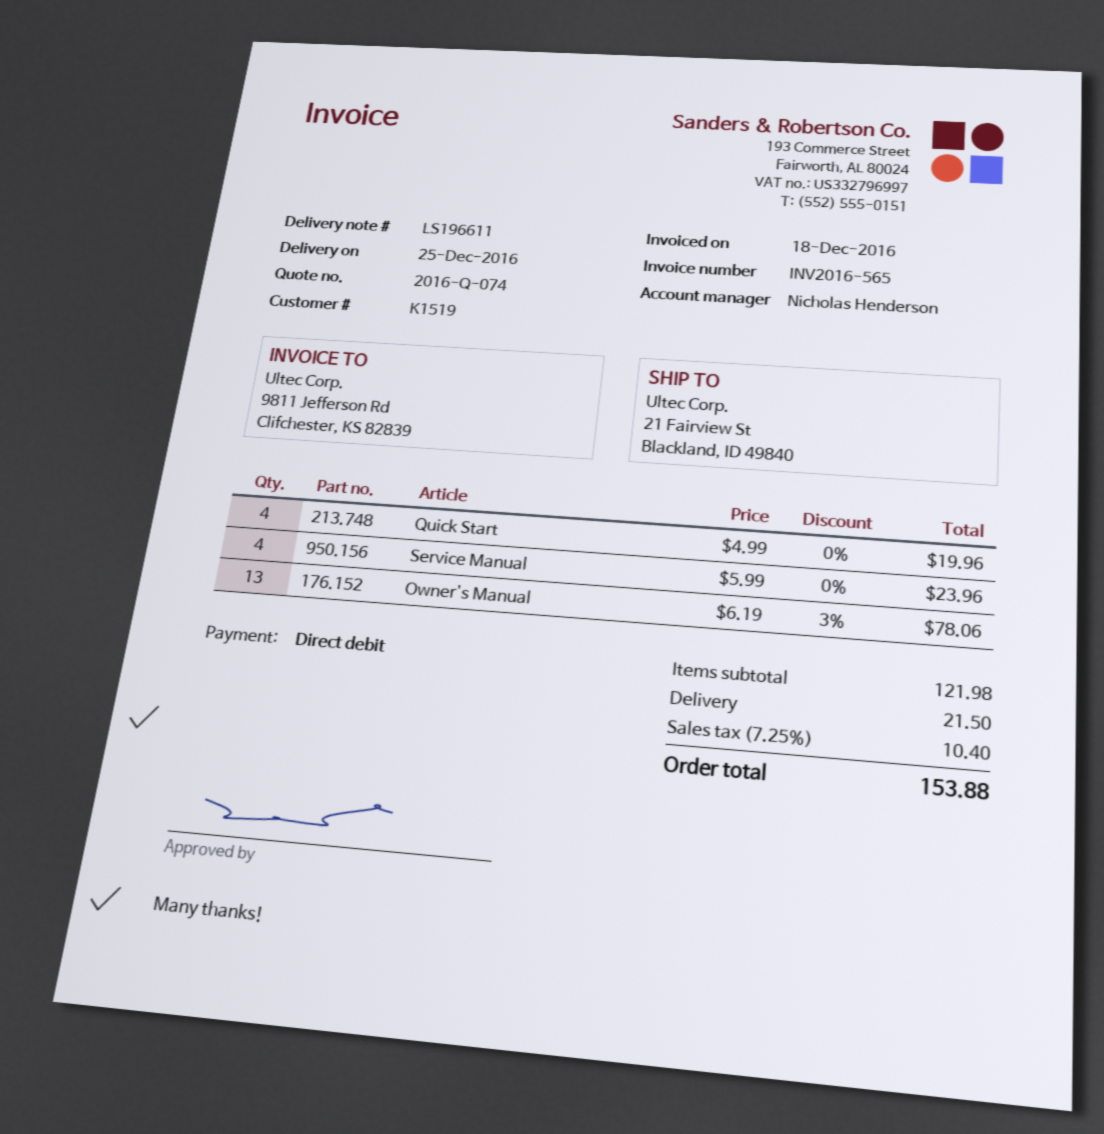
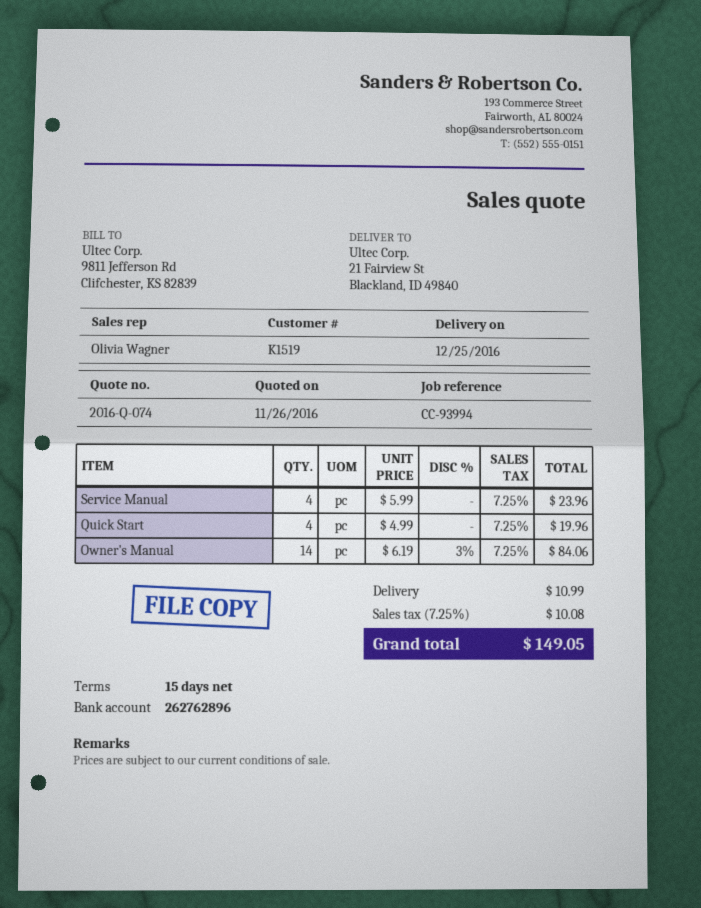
sales rep: Nicholas Henderson -> Olivia Wagner
Owner's Manual: 13 x 6.19 - 3% = 78.06 -> 14 x 6.19 - 3% = 84.06
shipping: 21.50 -> 10.99
tax: 7.25% = 10.40 -> 7.25% = 10.08
total: 153.88 -> 149.05

